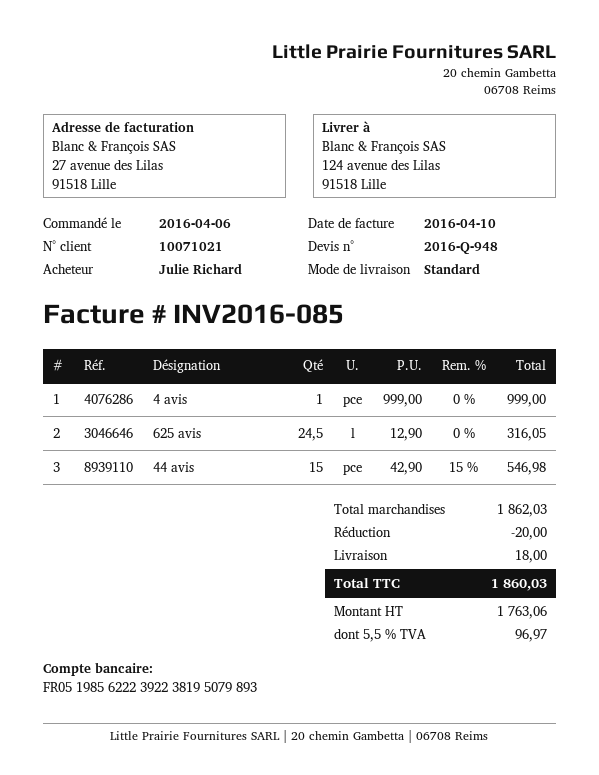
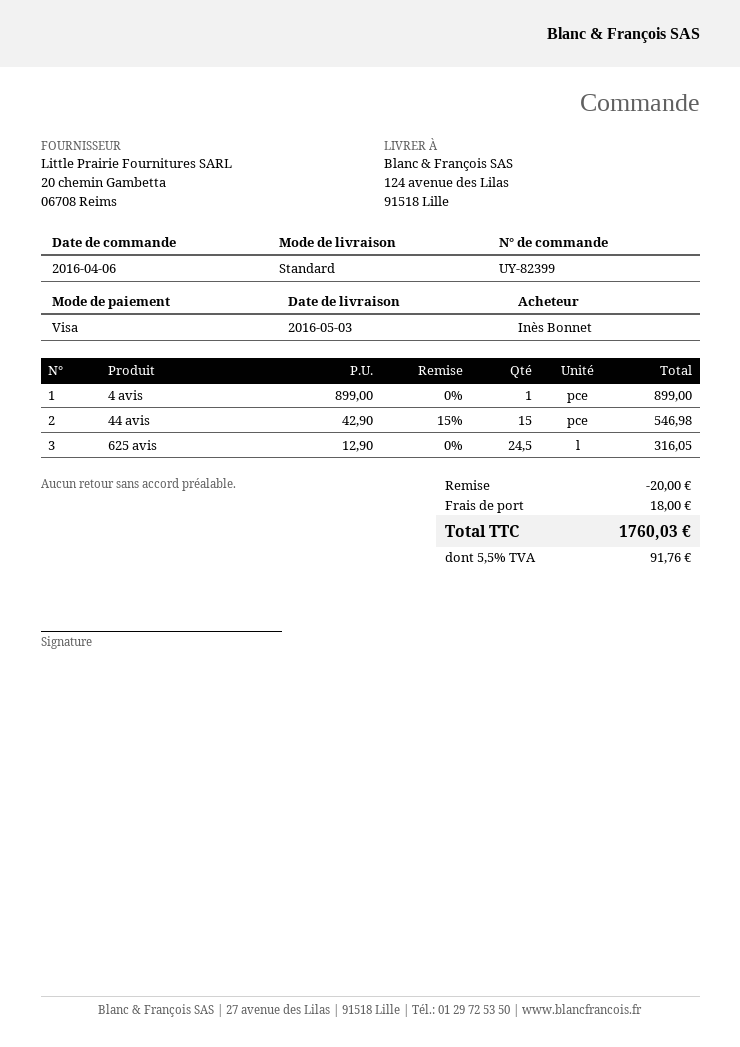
ordered by: Julie Richard -> Inès Bonnet
4 avis: 1 x 999.00 = 999.00 -> 1 x 899.00 = 899.00
tax: 5.5% = 96.97 -> 5.5% = 91.76
total: 1860.03 -> 1760.03

